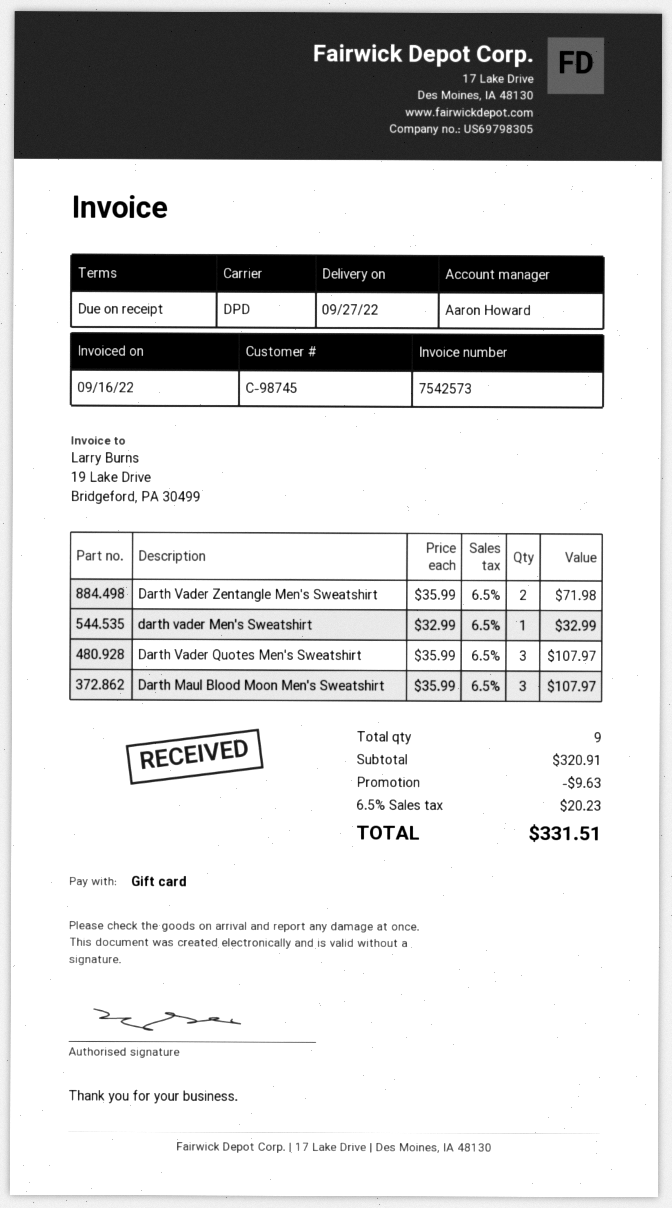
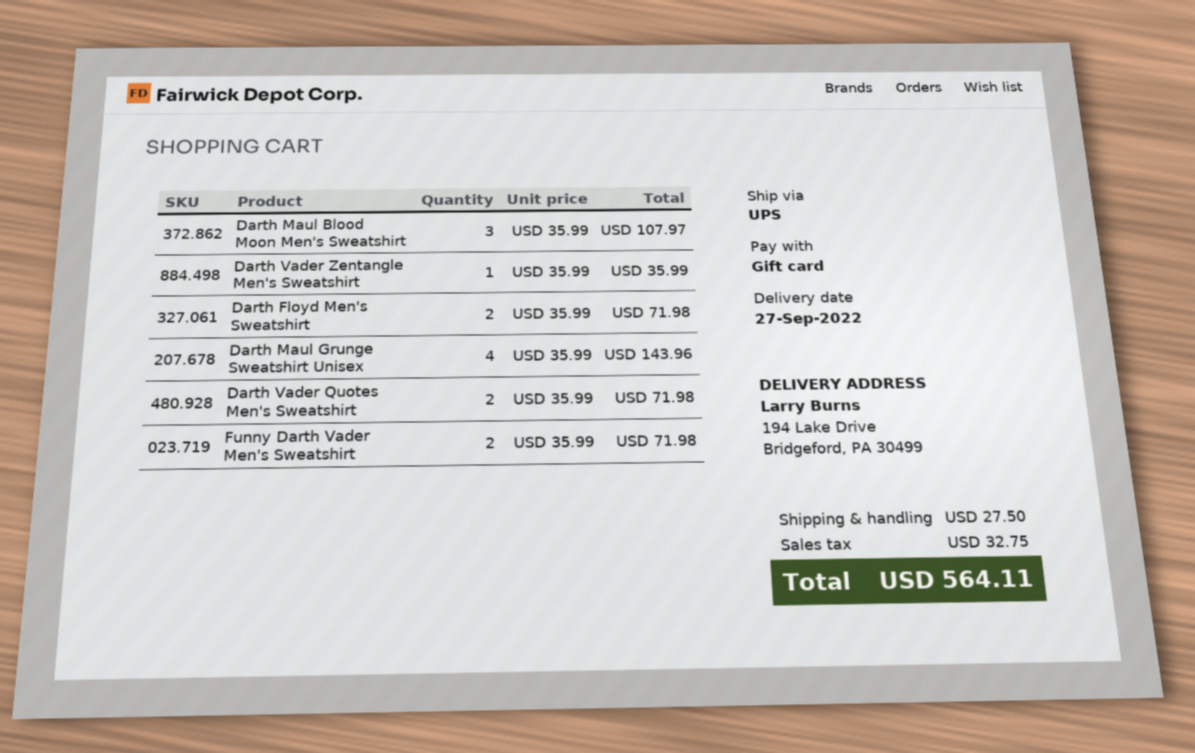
shipping method: DPD -> UPS
Darth Vader Zentangle Men's Sweatshirt: 2 x 35.99 = 71.98 -> 1 x 35.99 = 35.99
darth vader Men's Sweatshirt: 1 x 32.99 = 32.99 -> none
Darth Vader Quotes Men's Sweatshirt: 3 x 35.99 = 107.97 -> 2 x 35.99 = 71.98
Darth Floyd Men's Sweatshirt: none -> 2 x 35.99 = 71.98
Darth Maul Grunge Sweatshirt Unisex: none -> 4 x 35.99 = 143.96
Funny Darth Vader Men's Sweatshirt: none -> 2 x 35.99 = 71.98
discount: 9.63 -> none
shipping: none -> 27.50
tax: 20.23 -> 32.75
total: 331.51 -> 564.11

